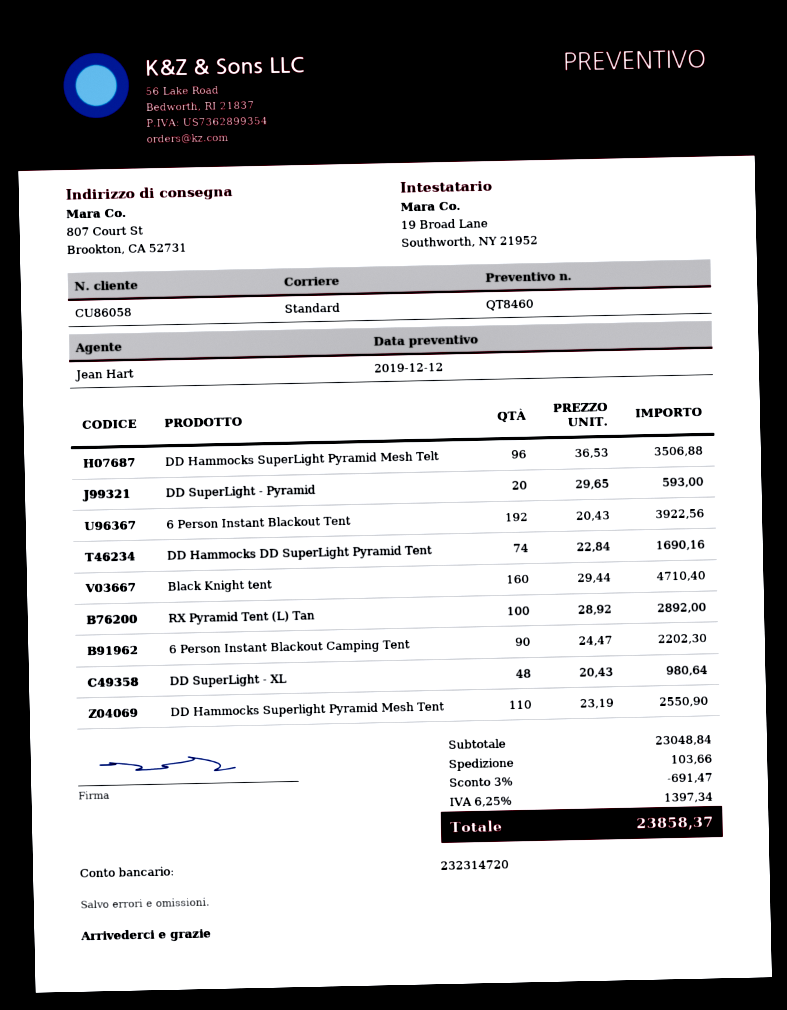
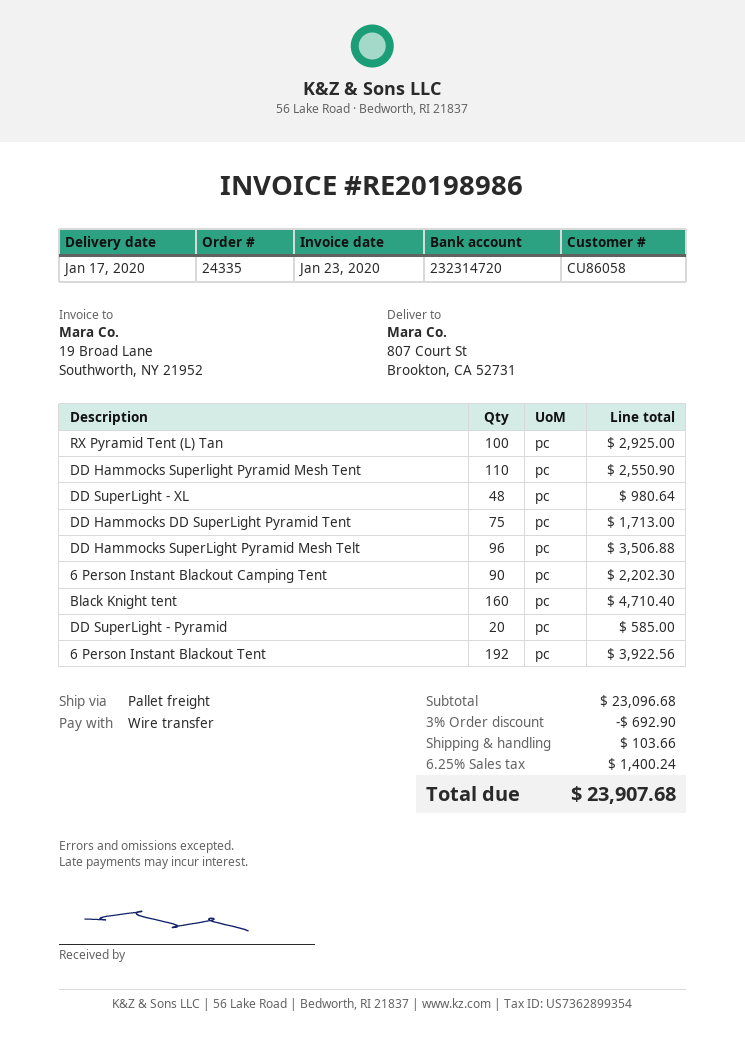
shipping method: standard -> pallet freight
DD SuperLight - Pyramid: 20 for 593.00 -> 20 for 585.00
DD Hammocks DD SuperLight Pyramid Tent: 74 for 1690.16 -> 75 for 1713.00
RX Pyramid Tent (L) Tan: 100 for 2892.00 -> 100 for 2925.00
subtotal: 23048.84 -> 23096.68
discount: 3% = 691.47 -> 3% = 692.90
tax: 6.25% = 1397.34 -> 6.25% = 1400.24
total: 23858.37 -> 23907.68

